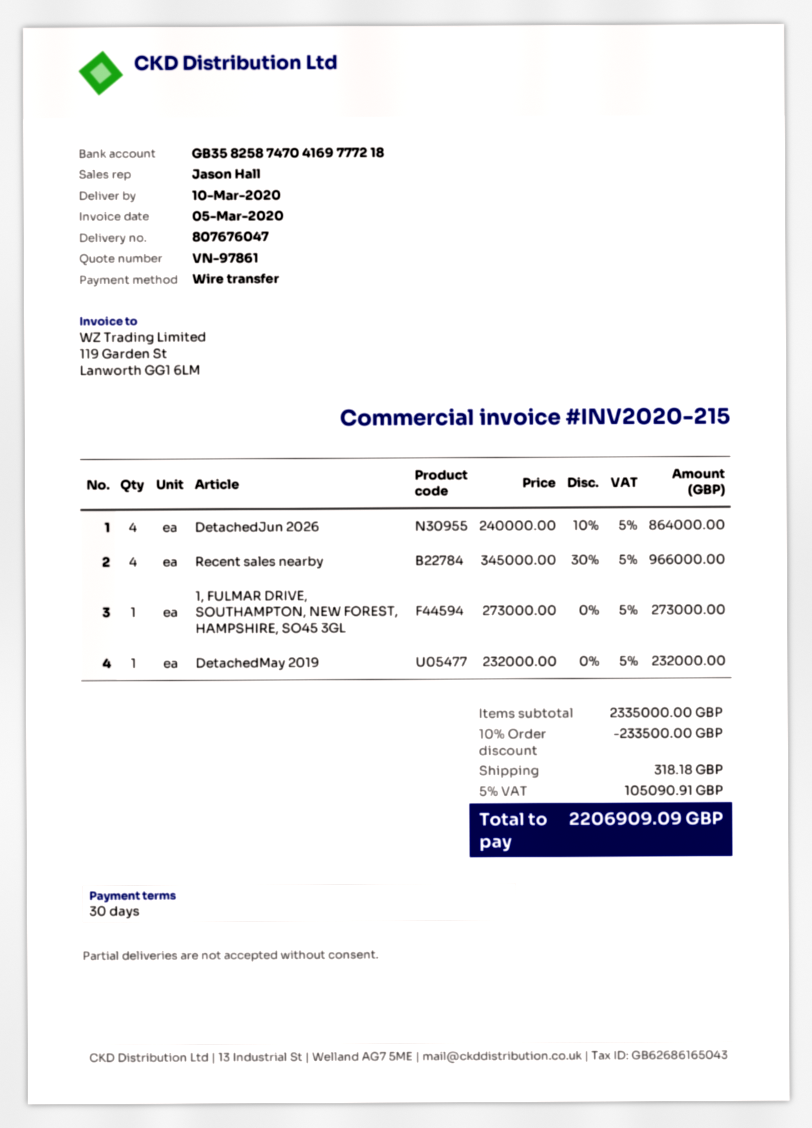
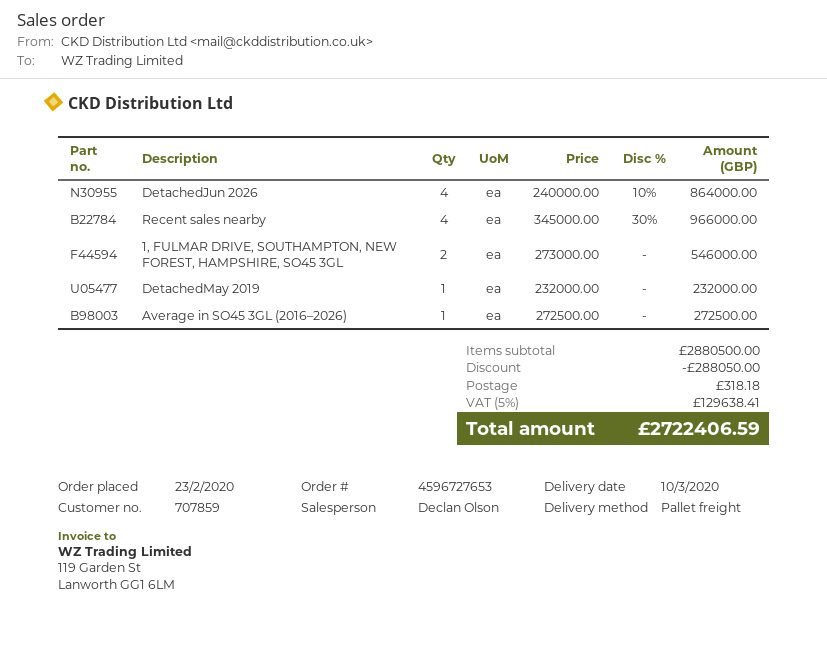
sales rep: Jason Hall -> Declan Olson
1, FULMAR DRIVE, SOUTHAMPTON, NEW FOREST, HAMPSHIRE, SO45 3GL: 1 x 273000.00 = 273000.00 -> 2 x 273000.00 = 546000.00
Average in SO45 3GL (2016–2026): none -> 1 x 272500.00 = 272500.00
subtotal: 2335000.00 -> 2880500.00
discount: 233500.00 -> 288050.00
tax: 5% = 105090.91 -> 5% = 129638.41
total: 2206909.09 -> 2722406.59

